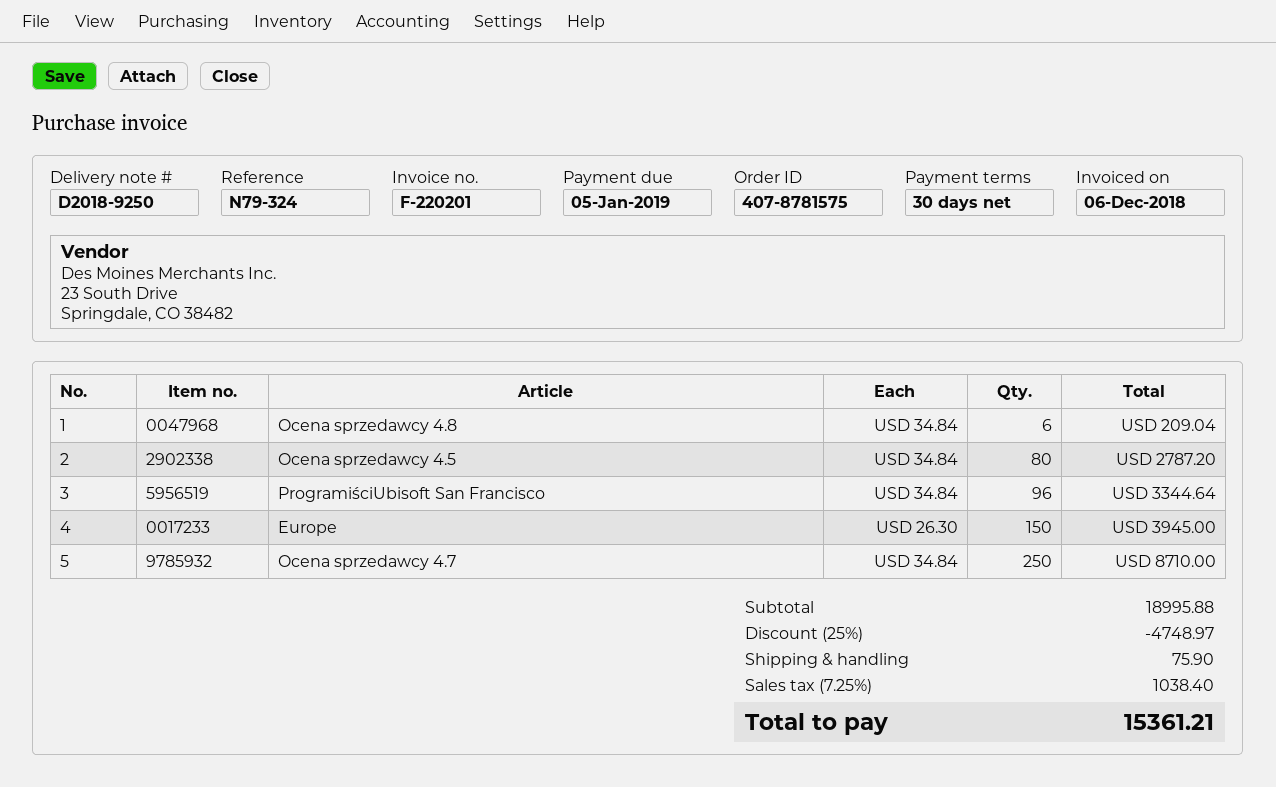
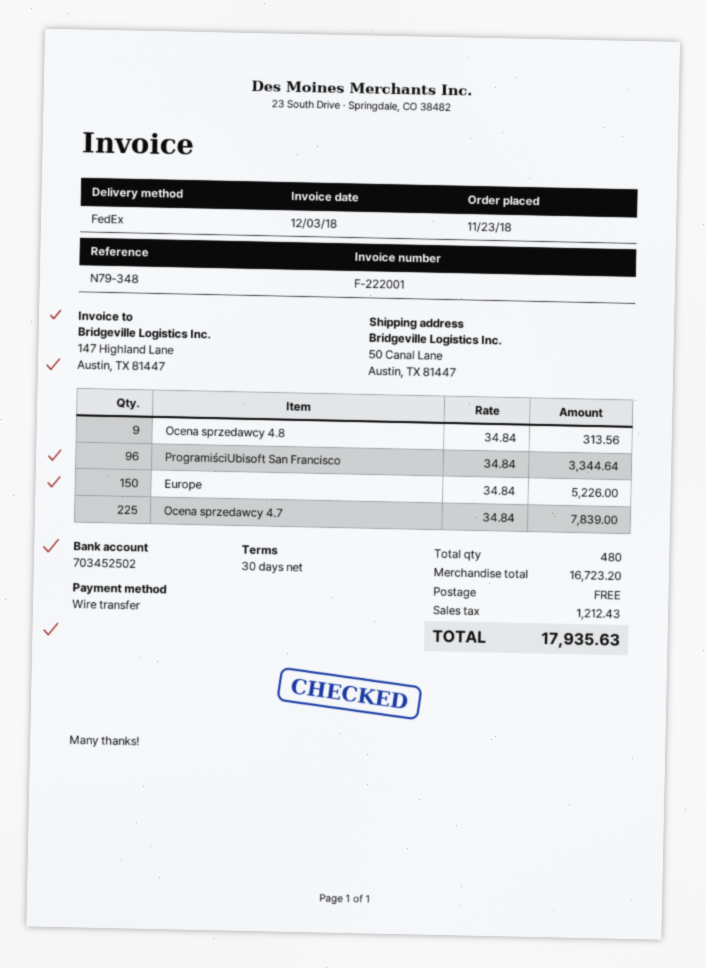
invoice number: F-220201 -> F-222001
invoice date: 2018-12-06 -> 2018-12-03
reference: N79-324 -> N79-348
Ocena sprzedawcy 4.8: 6 x 34.84 = 209.04 -> 9 x 34.84 = 313.56
Ocena sprzedawcy 4.5: 80 x 34.84 = 2787.20 -> none
Europe: 150 x 26.30 = 3945.00 -> 150 x 34.84 = 5226.00
Ocena sprzedawcy 4.7: 250 x 34.84 = 8710.00 -> 225 x 34.84 = 7839.00
subtotal: 18995.88 -> 16723.20
discount: 25% = 4748.97 -> none
shipping: 75.90 -> 0.00
tax: 1038.40 -> 1212.43
total: 15361.21 -> 17935.63

